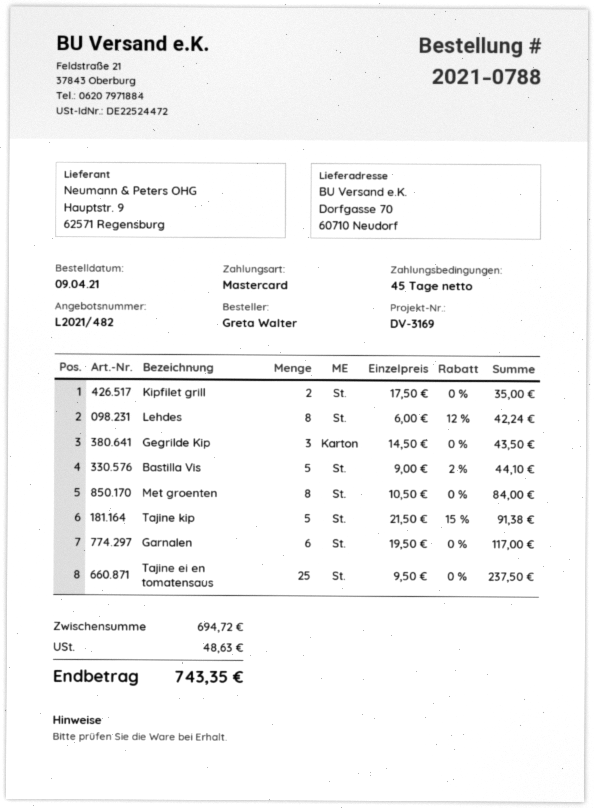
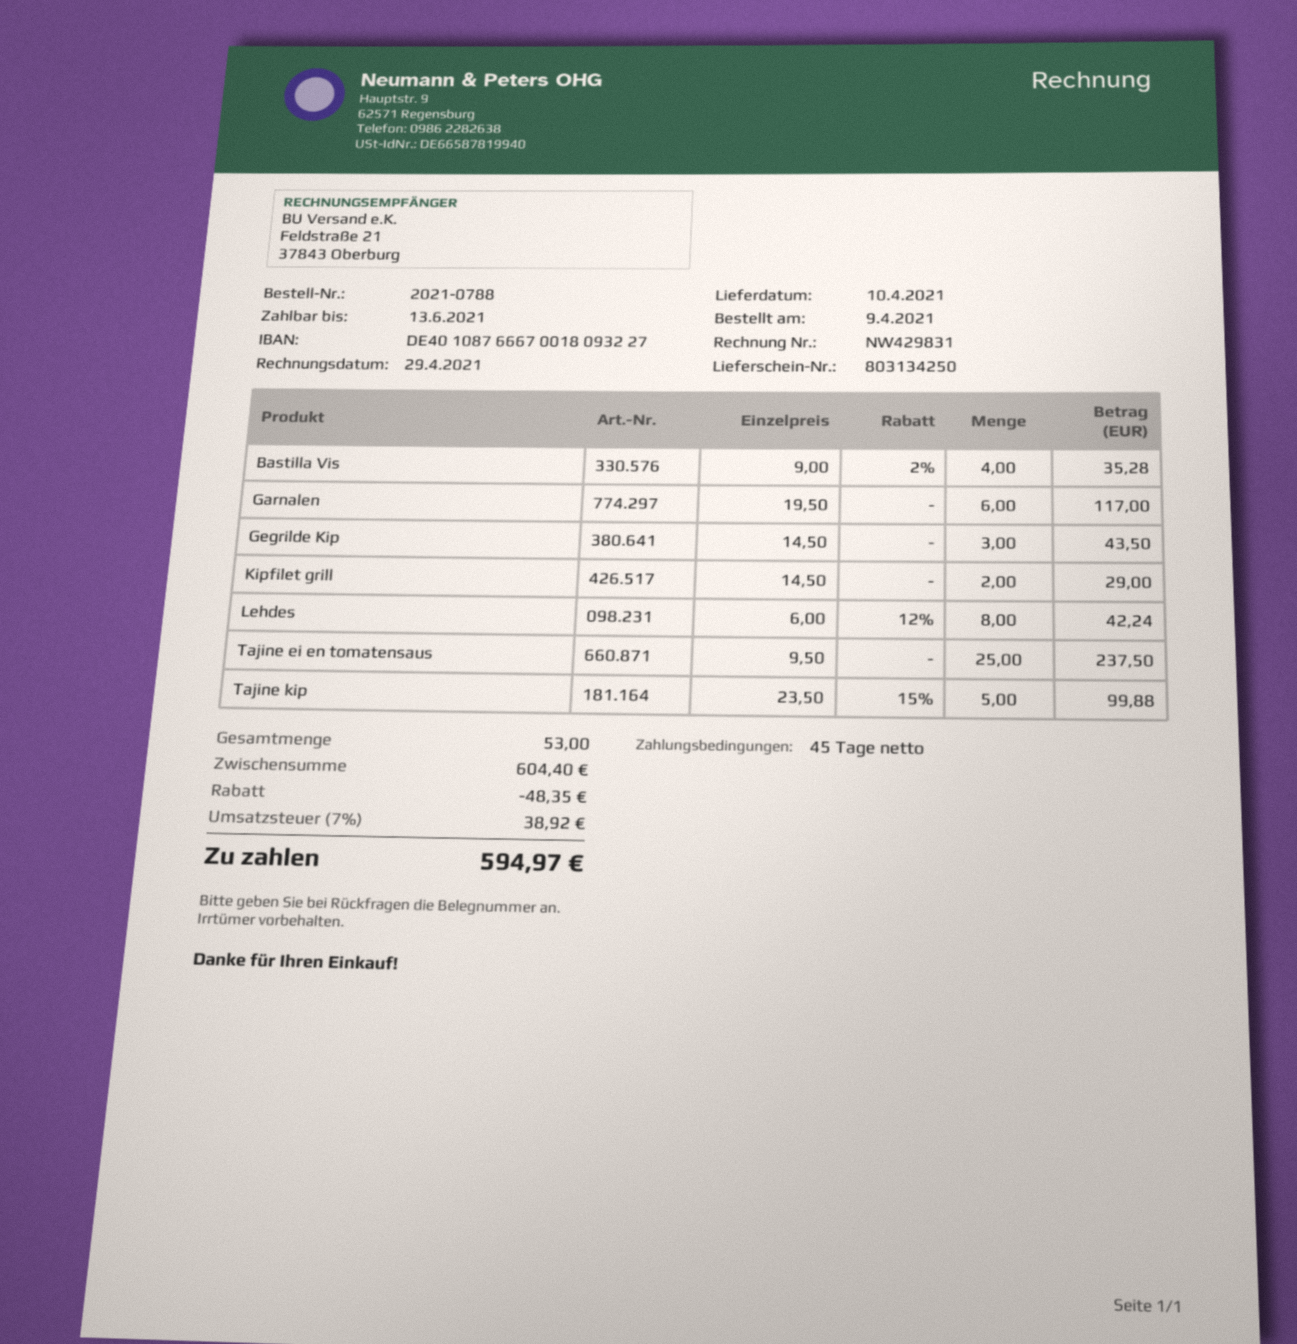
Kipfilet grill: 2 x 17.50 = 35.00 -> 2 x 14.50 = 29.00
Bastilla Vis: 5 x 9.00 - 2% = 44.10 -> 4 x 9.00 - 2% = 35.28
Met groenten: 8 x 10.50 = 84.00 -> none
Tajine kip: 5 x 21.50 - 15% = 91.38 -> 5 x 23.50 - 15% = 99.88
subtotal: 694.72 -> 604.40
discount: none -> 48.35
tax: 48.63 -> 38.92
total: 743.35 -> 594.97

